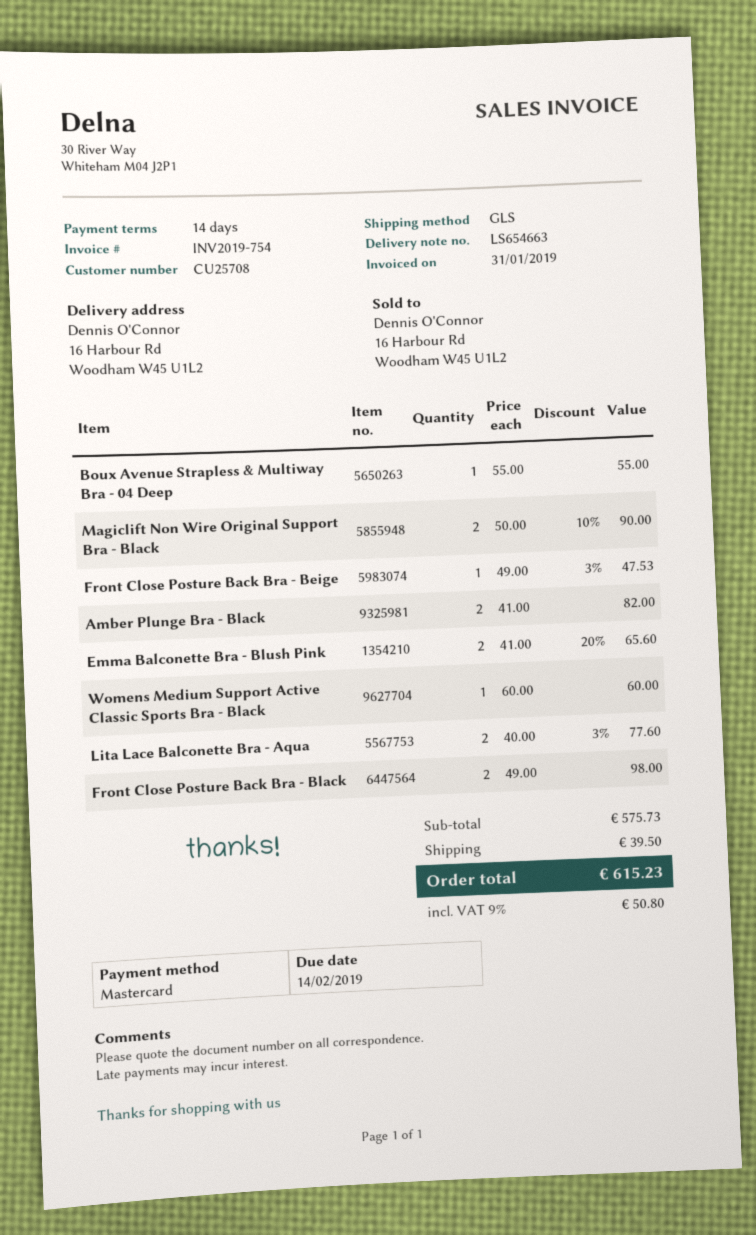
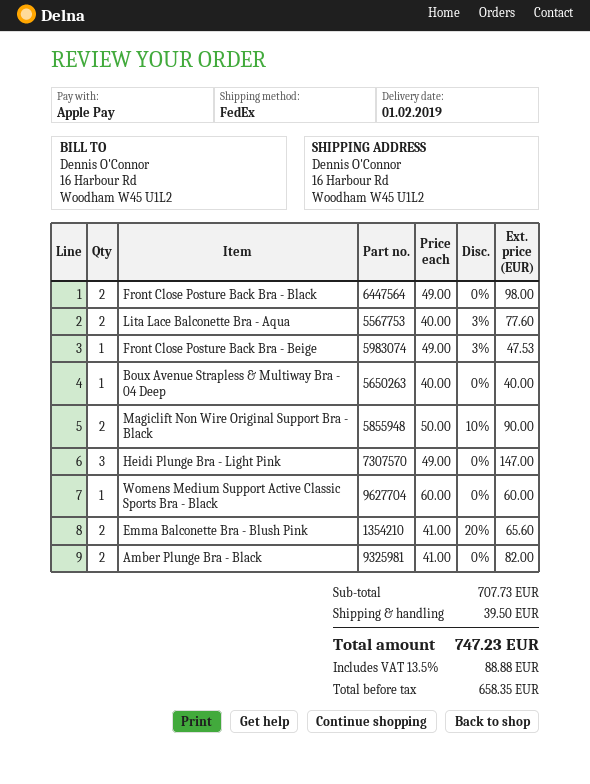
payment method: Mastercard -> Apple Pay
shipping method: GLS -> FedEx
Boux Avenue Strapless & Multiway Bra - 04 Deep: 1 x 55.00 = 55.00 -> 1 x 40.00 = 40.00
Heidi Plunge Bra - Light Pink: none -> 3 x 49.00 = 147.00
subtotal: 575.73 -> 707.73
tax: 9% = 50.80 -> 13.5% = 88.88
total: 615.23 -> 747.23

